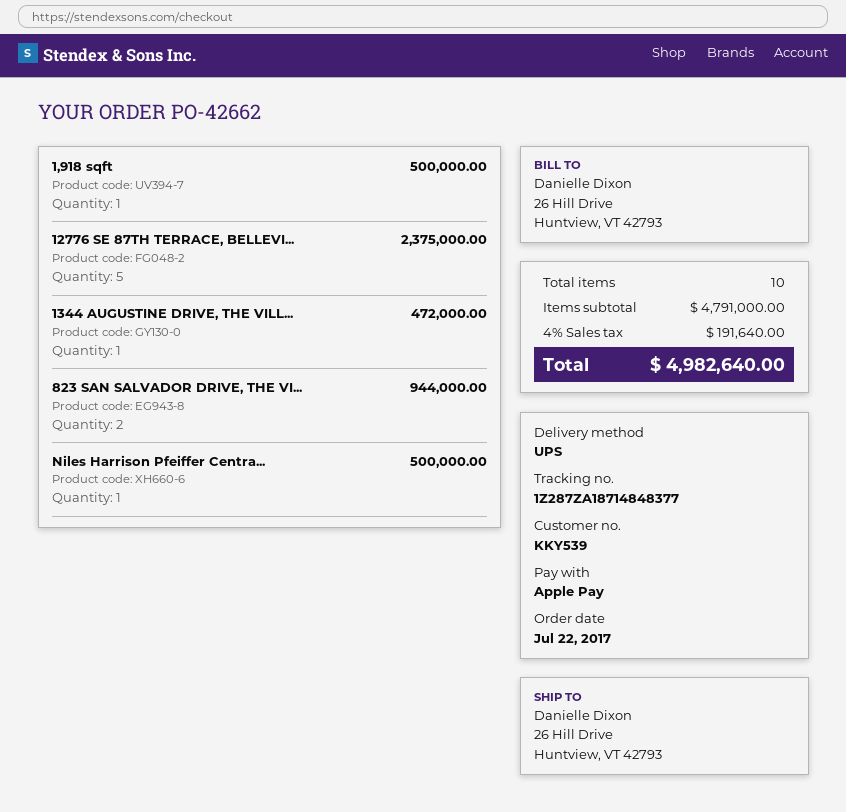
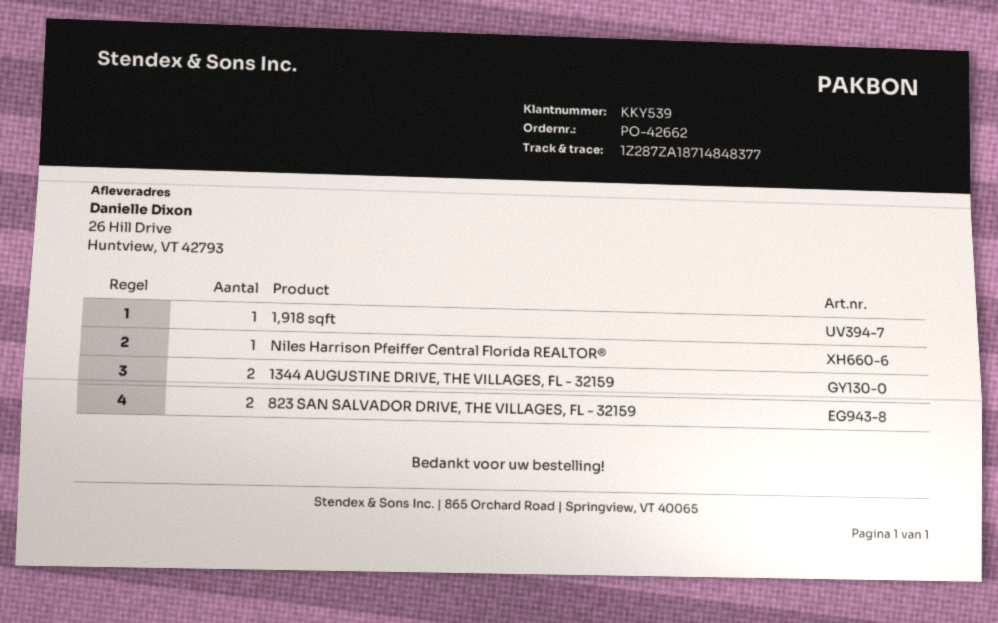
12776 SE 87TH TERRACE, BELLEVI...: 5 -> none
1344 AUGUSTINE DRIVE, THE VILL...: 1 -> 2

